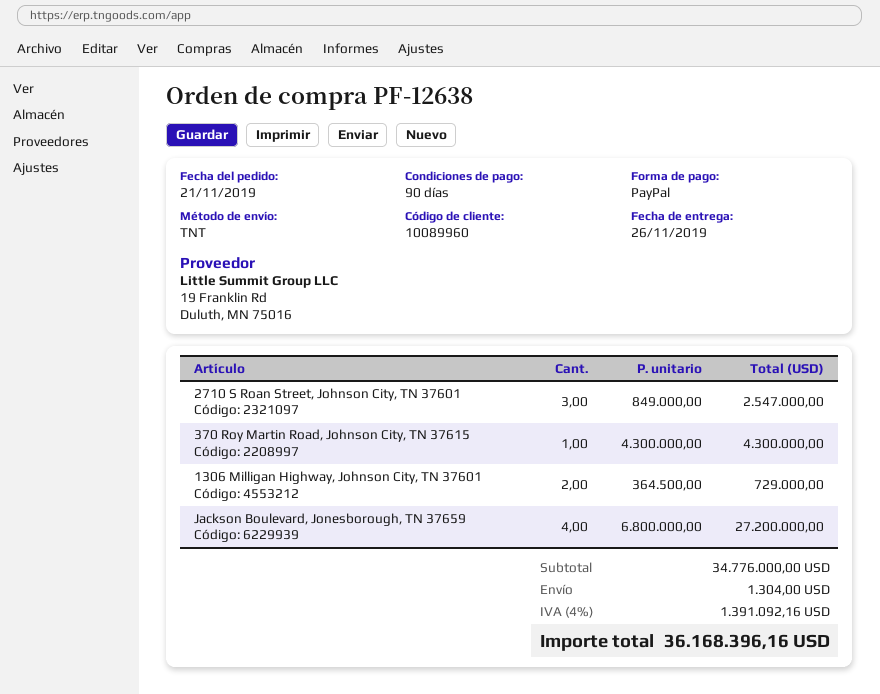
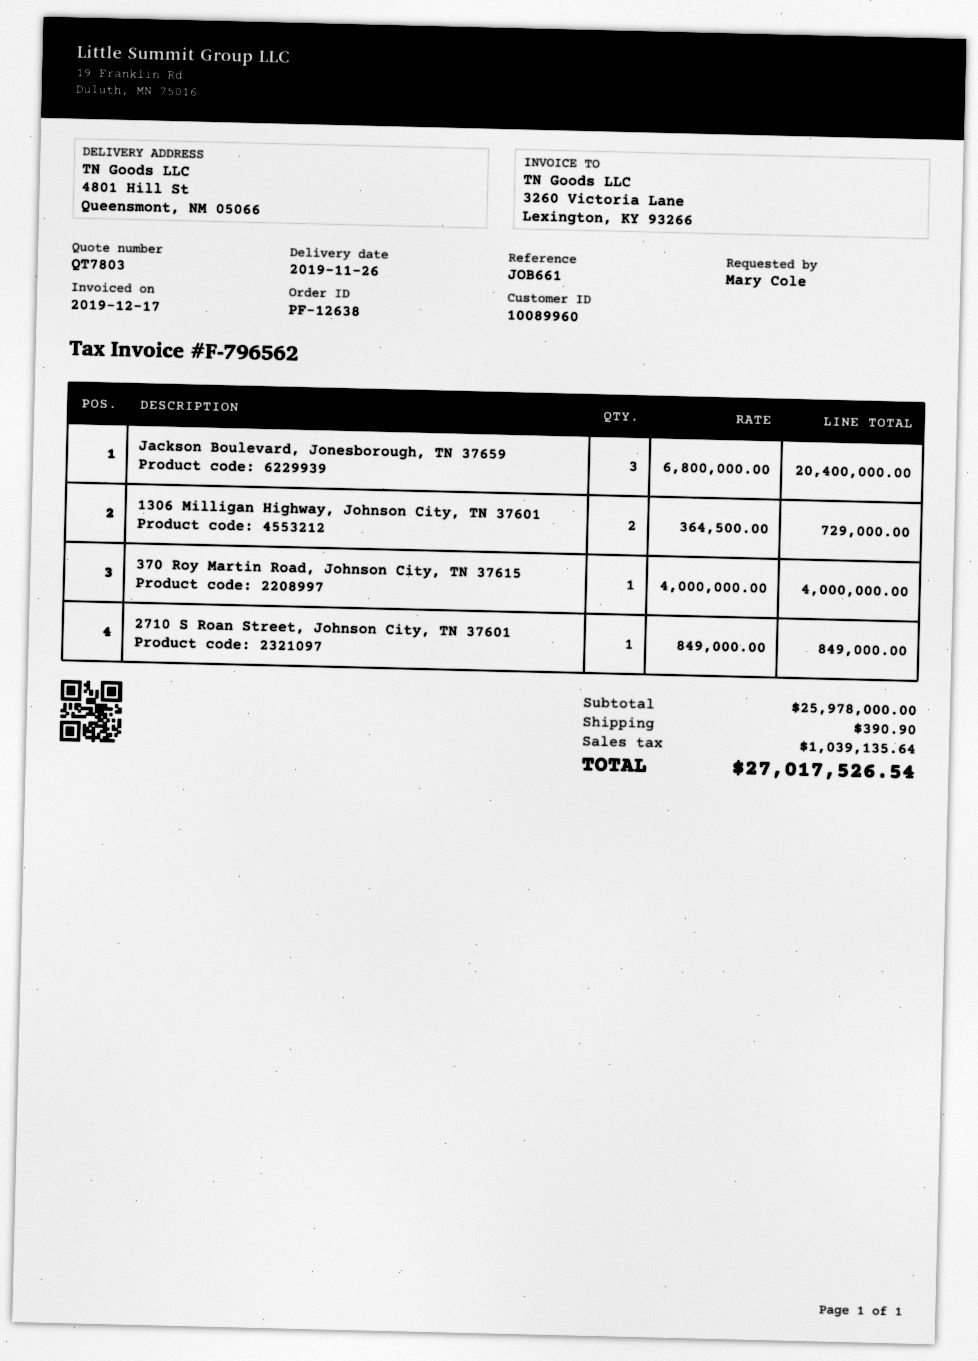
2710 S Roan Street, Johnson City, TN 37601: 3 x 849000.00 = 2547000.00 -> 1 x 849000.00 = 849000.00
370 Roy Martin Road, Johnson City, TN 37615: 1 x 4300000.00 = 4300000.00 -> 1 x 4000000.00 = 4000000.00
Jackson Boulevard, Jonesborough, TN 37659: 4 x 6800000.00 = 27200000.00 -> 3 x 6800000.00 = 20400000.00
subtotal: 34776000.00 -> 25978000.00
shipping: 1304.00 -> 390.90
tax: 1391092.16 -> 1039135.64
total: 36168396.16 -> 27017526.54

